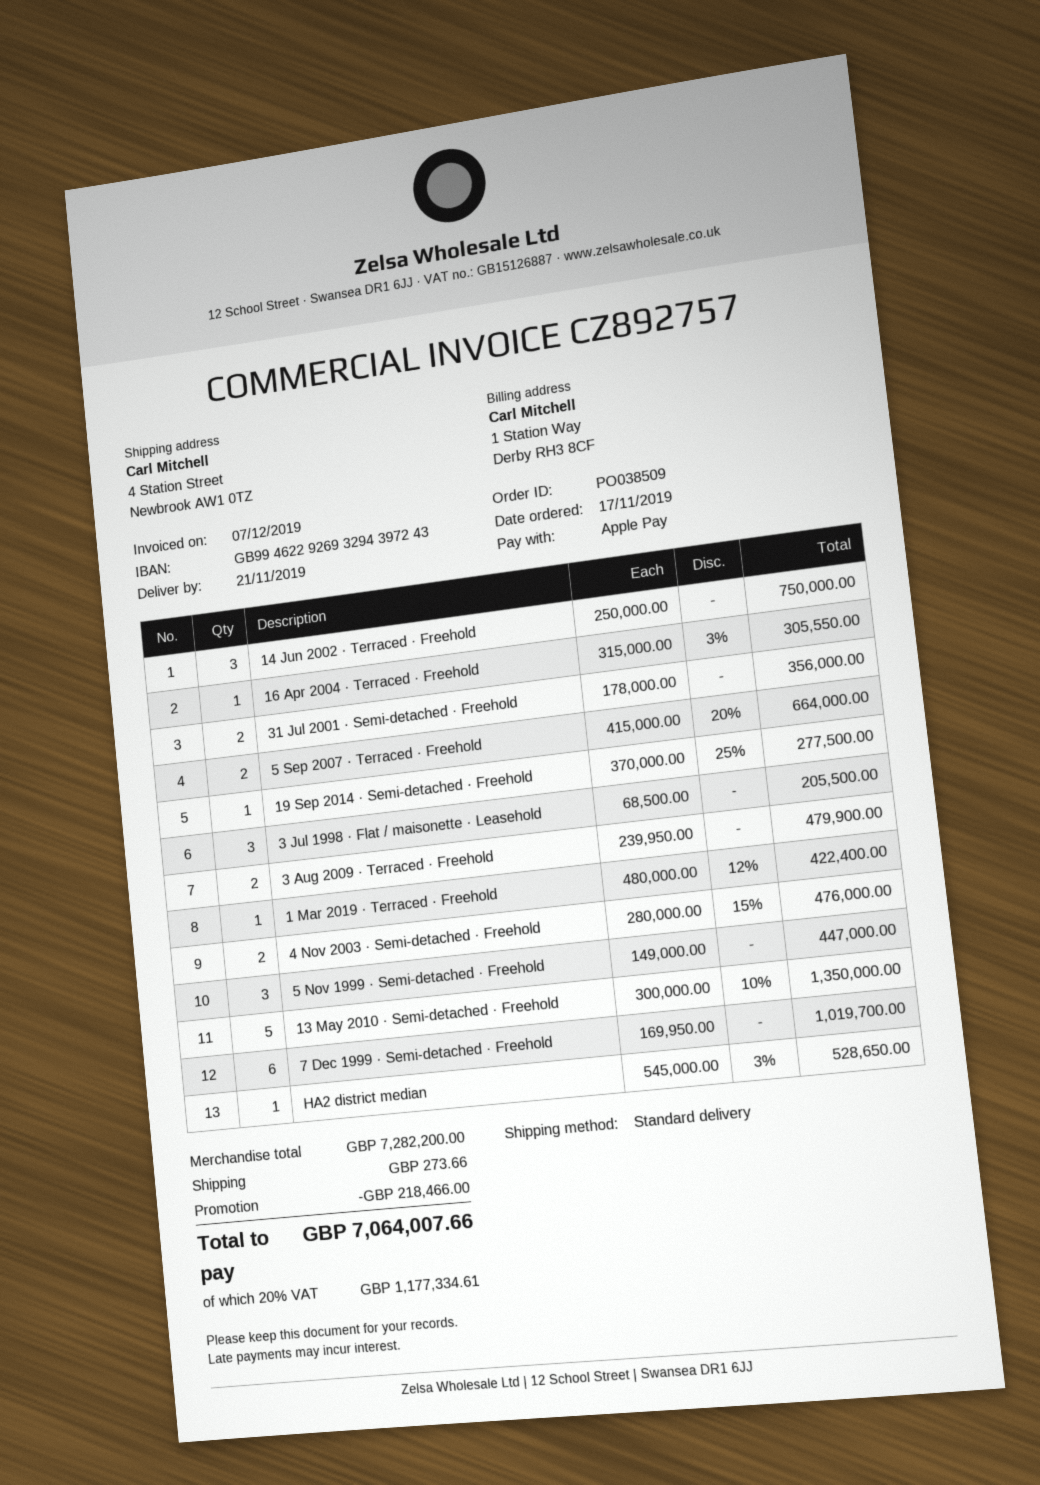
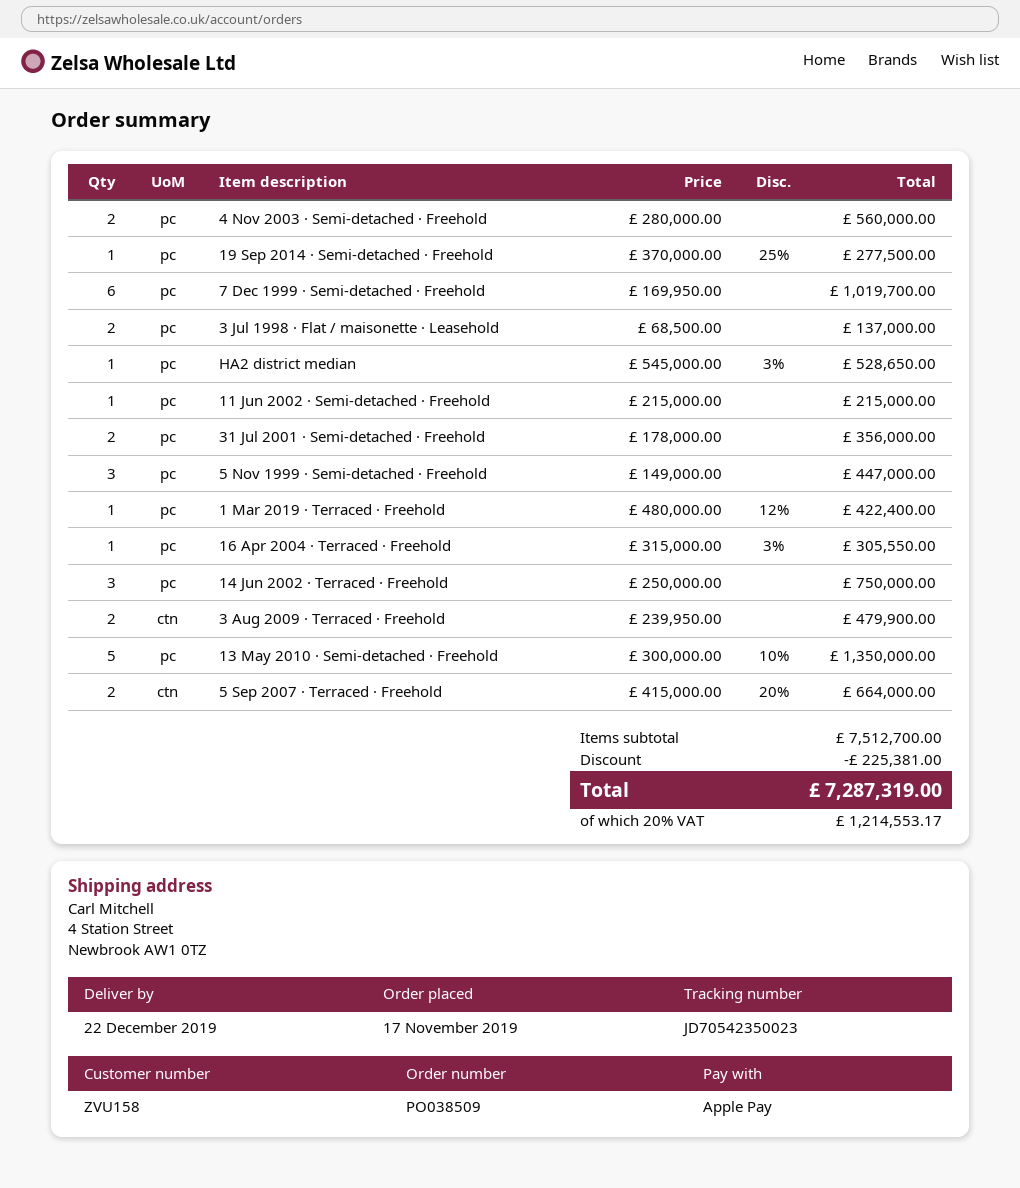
delivery date: 2019-11-21 -> 2019-12-22
3 Jul 1998 · Flat / maisonette · Leasehold: 3 x 68500.00 = 205500.00 -> 2 x 68500.00 = 137000.00
4 Nov 2003 · Semi-detached · Freehold: 2 x 280000.00 - 15% = 476000.00 -> 2 x 280000.00 = 560000.00
11 Jun 2002 · Semi-detached · Freehold: none -> 1 x 215000.00 = 215000.00
subtotal: 7282200.00 -> 7512700.00
discount: 218466.00 -> 225381.00
shipping: 273.66 -> none
tax: 20% = 1177334.61 -> 20% = 1214553.17
total: 7064007.66 -> 7287319.00

